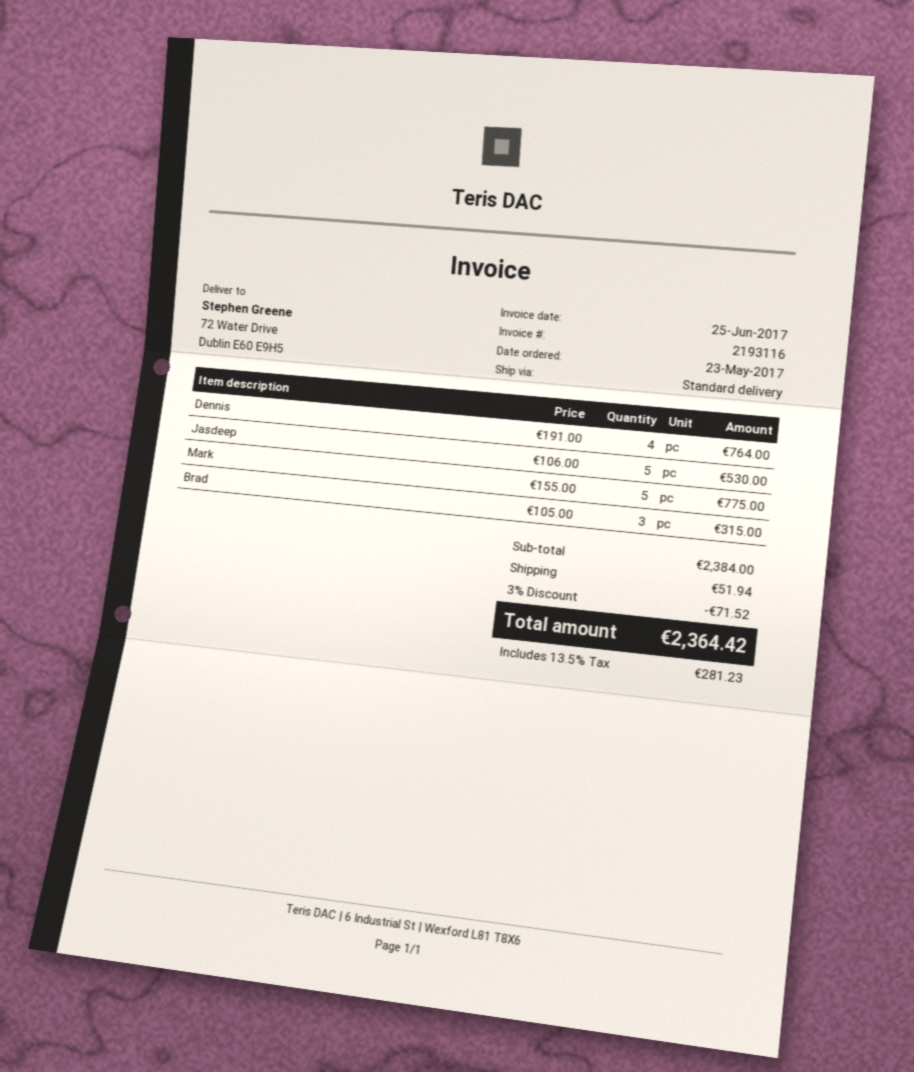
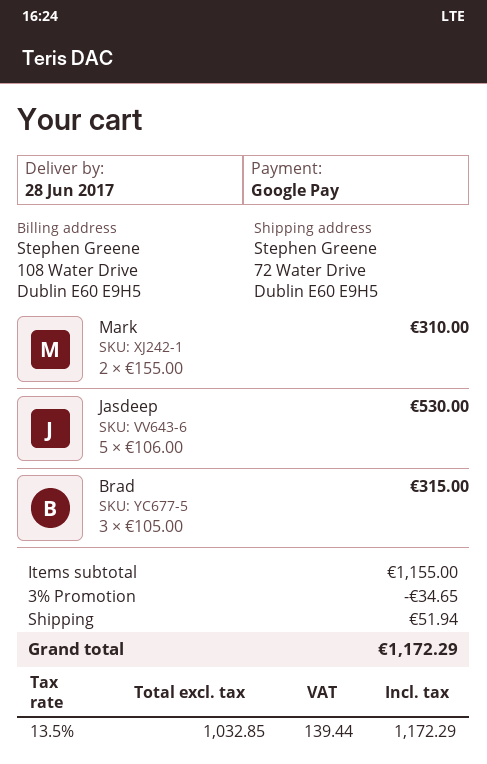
Dennis: 4 x 191.00 = 764.00 -> none
Mark: 5 x 155.00 = 775.00 -> 2 x 155.00 = 310.00
subtotal: 2384.00 -> 1155.00
discount: 3% = 71.52 -> 3% = 34.65
tax: 13.5% = 281.23 -> 13.5% = 139.44
total: 2364.42 -> 1172.29

